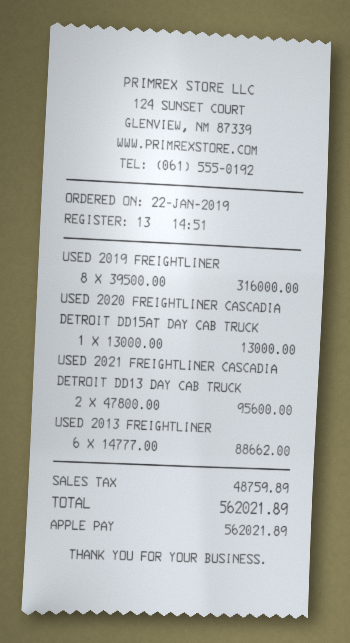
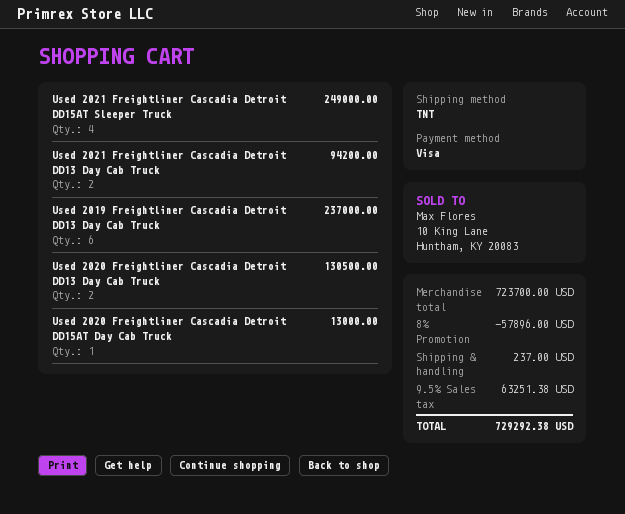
payment method: Apple Pay -> Visa
USED 2019 FREIGHTLINER: 8 for 316000.00 -> 6 for 237000.00
USED 2021 FREIGHTLINER CASCADIA DETROIT DD13 DAY CAB TRUCK: 2 for 95600.00 -> 2 for 94200.00
USED 2013 FREIGHTLINER: 6 for 88662.00 -> none
Used 2021 Freightliner Cascadia Detroit DD15AT Sleeper Truck: none -> 4 for 249000.00
Used 2020 Freightliner Cascadia Detroit DD13 Day Cab Truck: none -> 2 for 130500.00
discount: none -> 8% = 57896.00
shipping: none -> 237.00
tax: 48759.89 -> 63251.38
total: 562021.89 -> 729292.38

